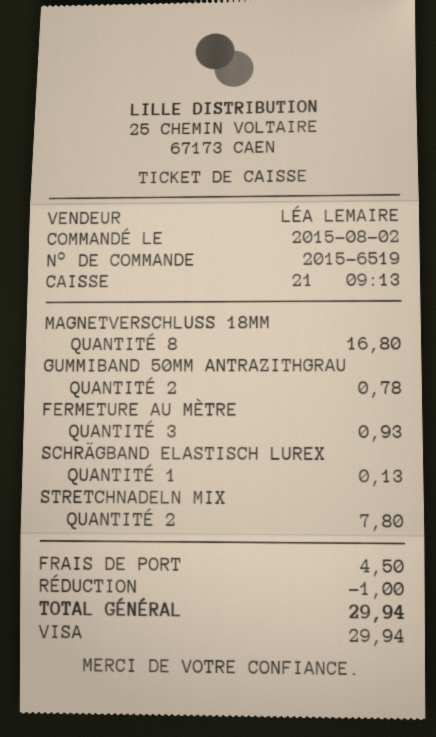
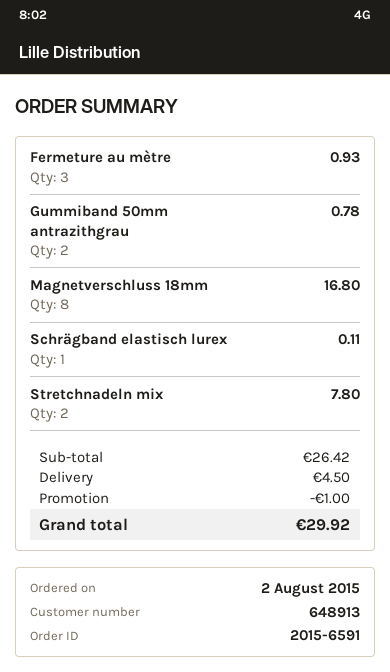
order number: 2015-6519 -> 2015-6591
SCHRÄGBAND ELASTISCH LUREX: 1 for 0.13 -> 1 for 0.11
total: 29.94 -> 29.92

